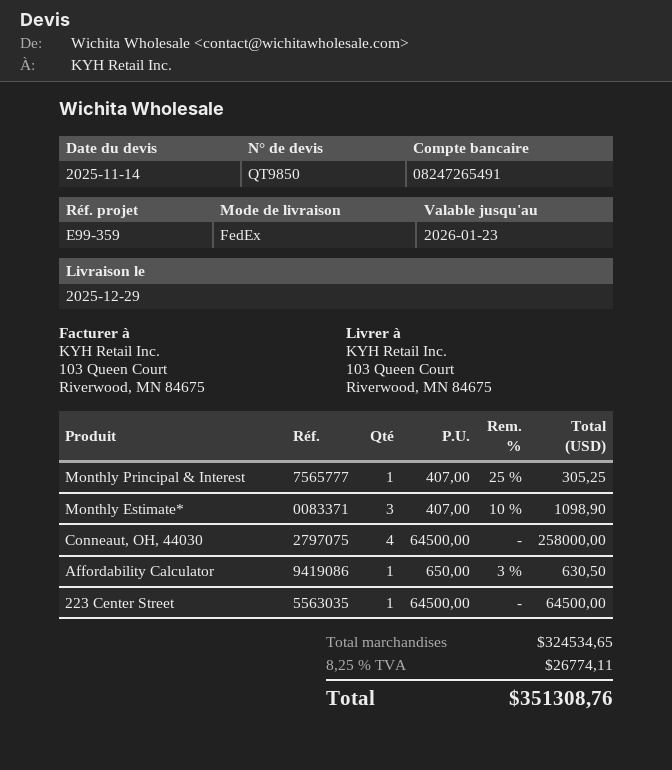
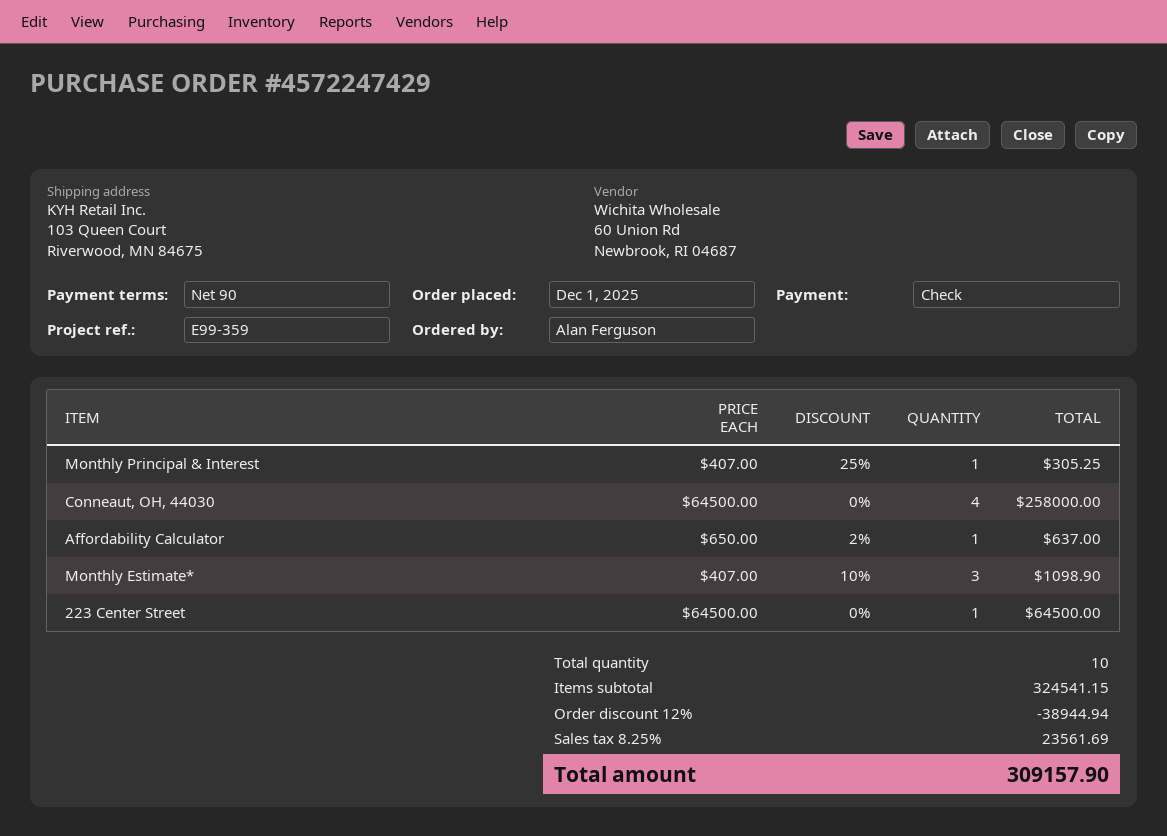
Affordability Calculator: 1 x 650.00 - 3% = 630.50 -> 1 x 650.00 - 2% = 637.00
subtotal: 324534.65 -> 324541.15
discount: none -> 12% = 38944.94
tax: 8.25% = 26774.11 -> 8.25% = 23561.69
total: 351308.76 -> 309157.90

